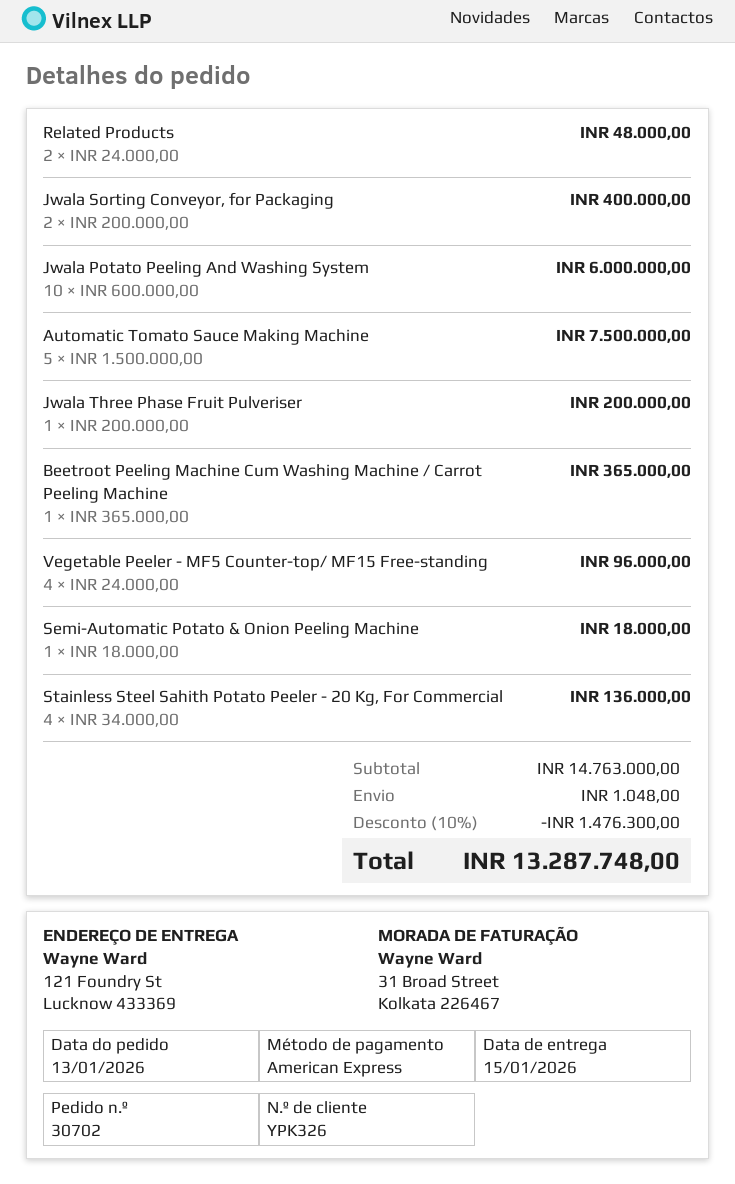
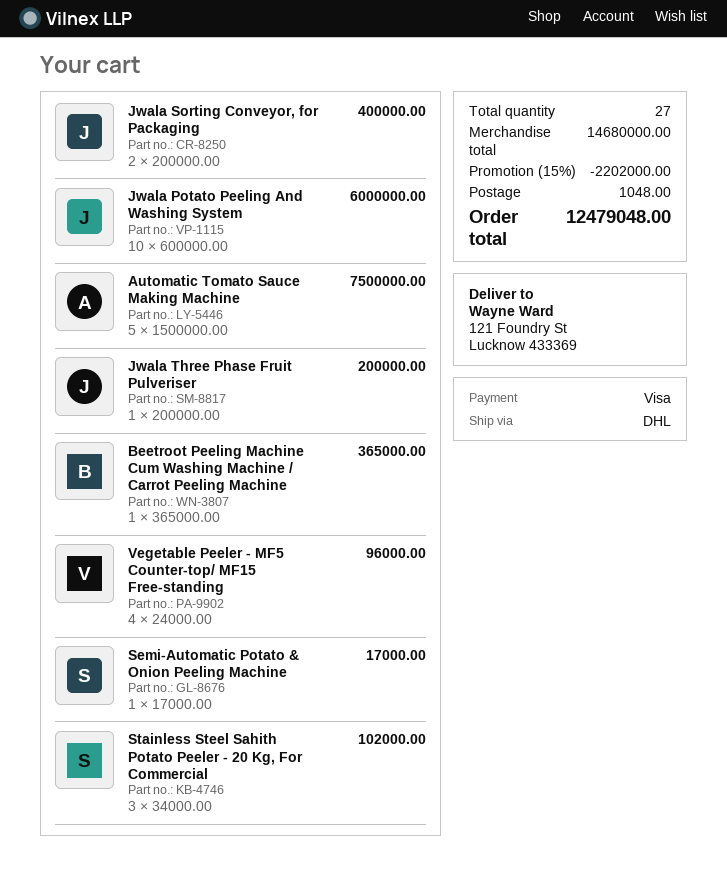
payment method: American Express -> Visa
Related Products: 2 x 24000.00 = 48000.00 -> none
Semi-Automatic Potato & Onion Peeling Machine: 1 x 18000.00 = 18000.00 -> 1 x 17000.00 = 17000.00
Stainless Steel Sahith Potato Peeler - 20 Kg, For Commercial: 4 x 34000.00 = 136000.00 -> 3 x 34000.00 = 102000.00
subtotal: 14763000.00 -> 14680000.00
discount: 10% = 1476300.00 -> 15% = 2202000.00
total: 13287748.00 -> 12479048.00

